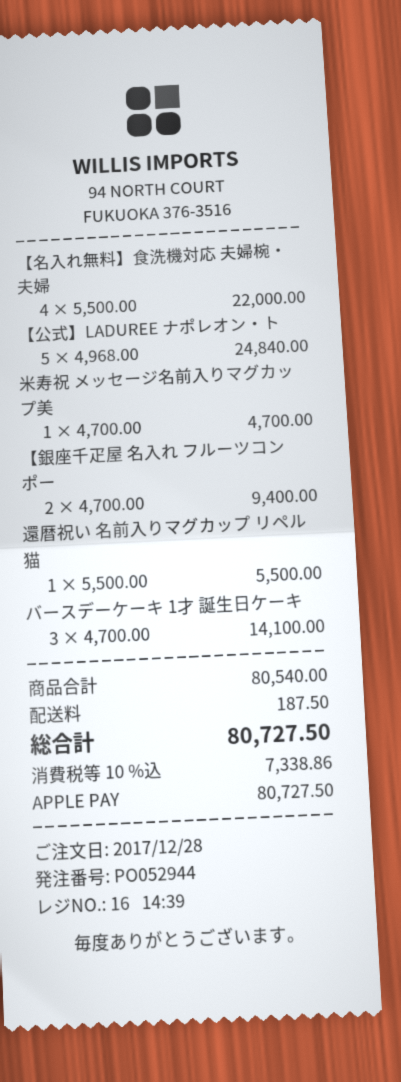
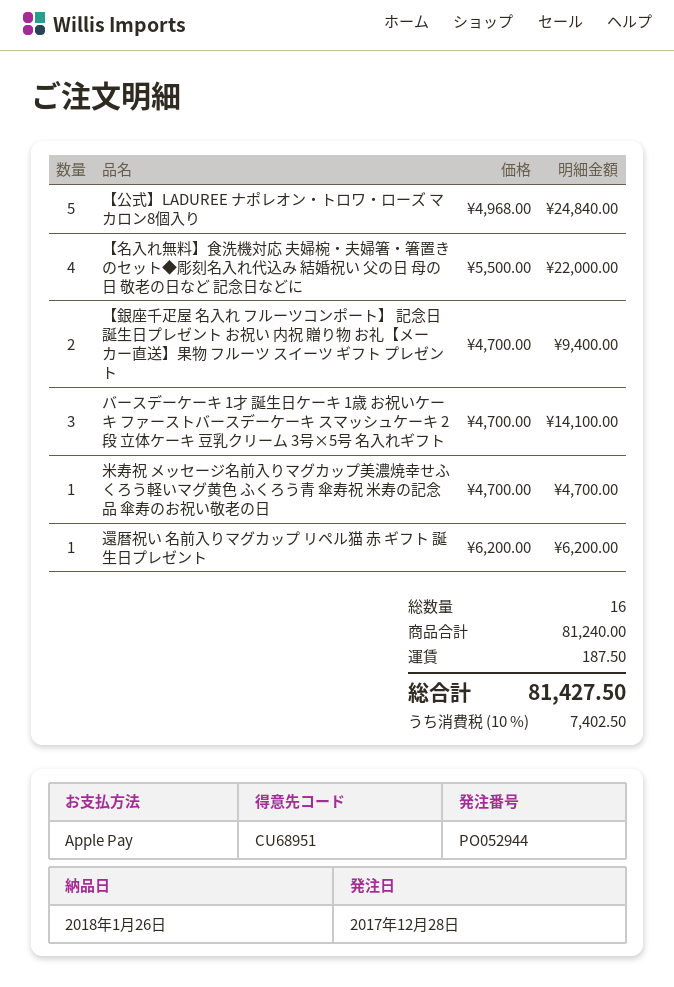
還暦祝い 名前入りマグカップ リペル猫: 1 x 5500.00 = 5500.00 -> 1 x 6200.00 = 6200.00
subtotal: 80540.00 -> 81240.00
tax: 10% = 7338.86 -> 10% = 7402.50
total: 80727.50 -> 81427.50

